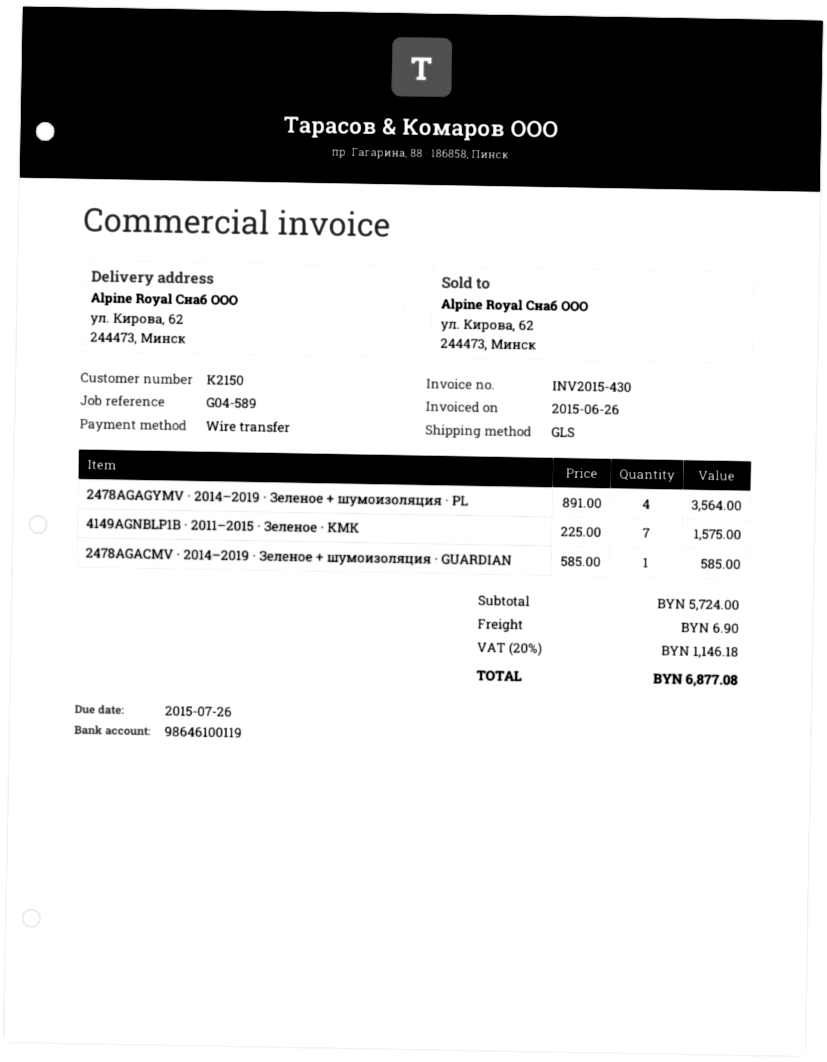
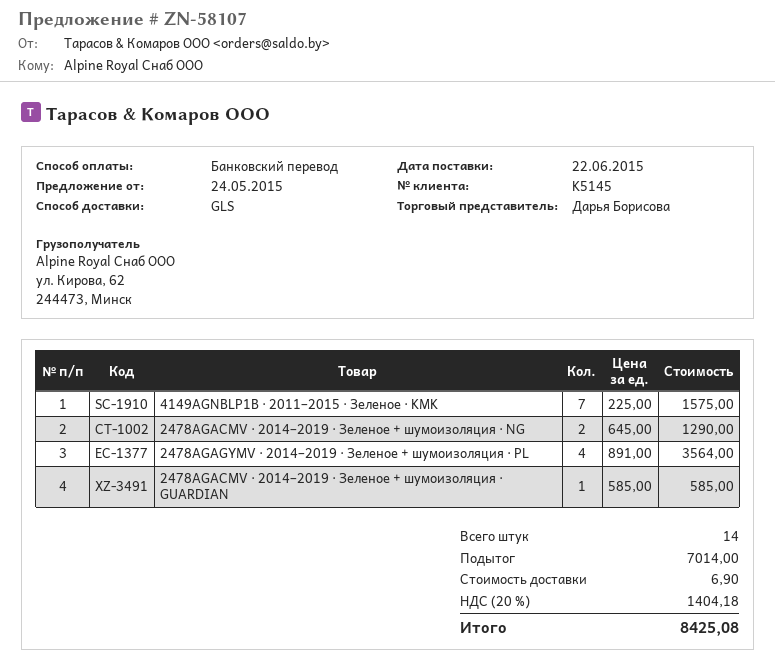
customer number: K2150 -> K5145
2478AGACMV · 2014–2019 · Зеленое + шумоизоляция · NG: none -> 2 x 645.00 = 1290.00
subtotal: 5724.00 -> 7014.00
tax: 20% = 1146.18 -> 20% = 1404.18
total: 6877.08 -> 8425.08

